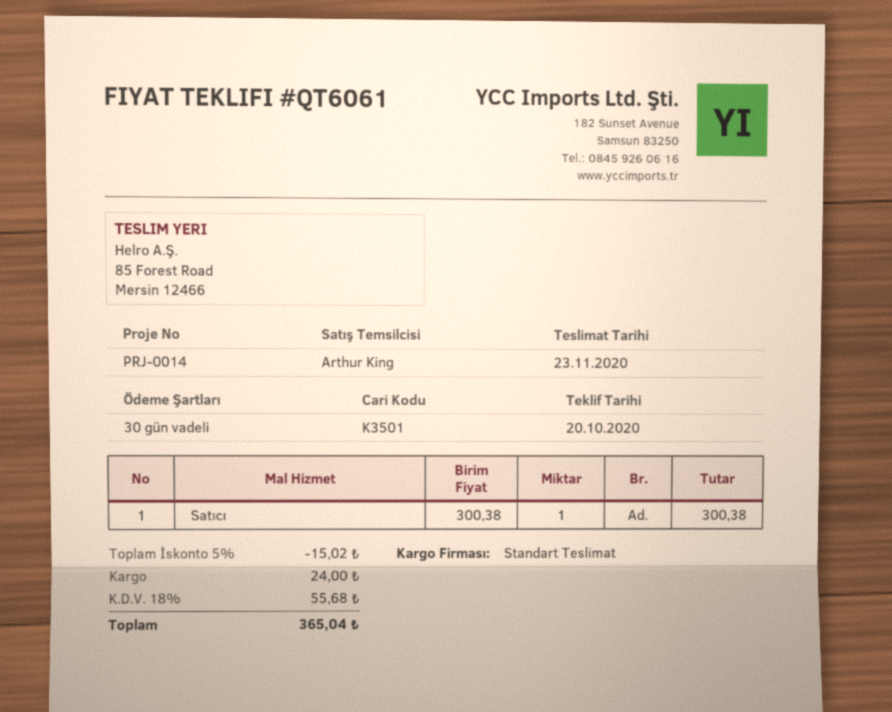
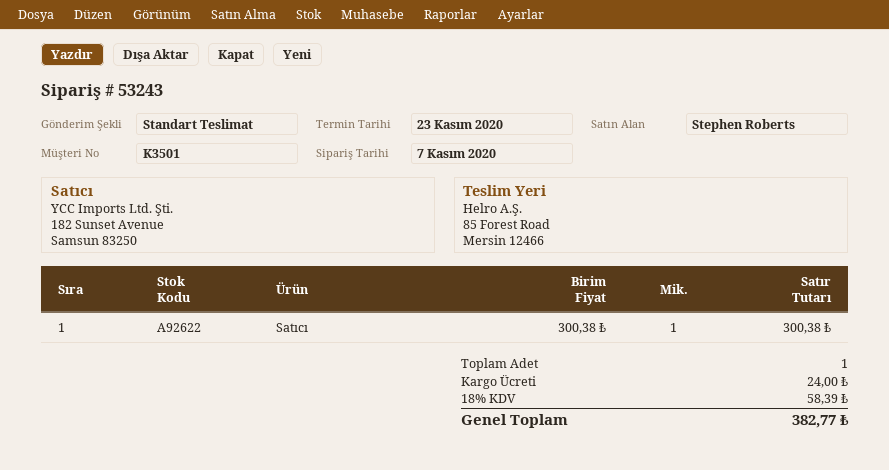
discount: 5% = 15.02 -> none
tax: 18% = 55.68 -> 18% = 58.39
total: 365.04 -> 382.77

